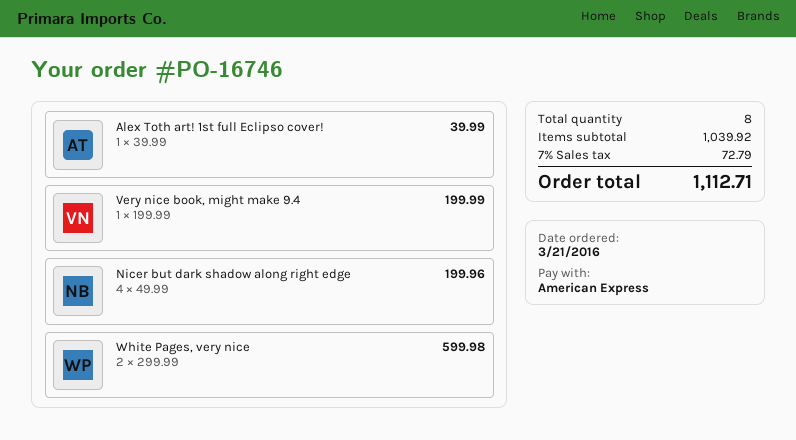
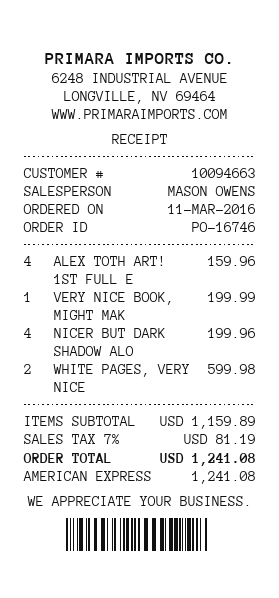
order date: 2016-03-21 -> 2016-03-11
Alex Toth art! 1st full Eclipso cover!: 1 for 39.99 -> 4 for 159.96
subtotal: 1039.92 -> 1159.89
tax: 7% = 72.79 -> 7% = 81.19
total: 1112.71 -> 1241.08

